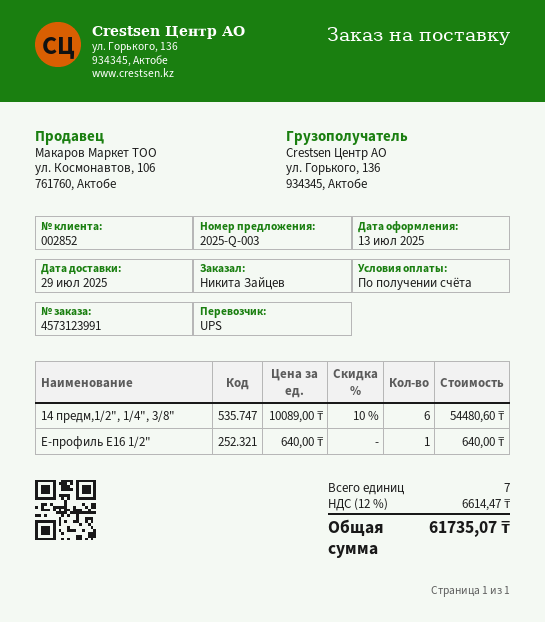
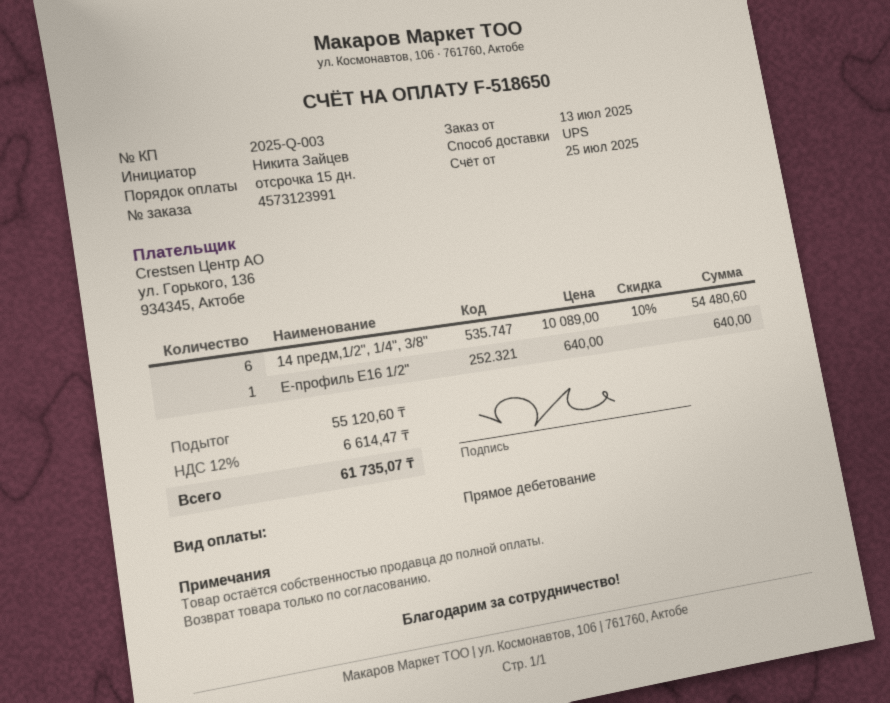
payment terms: on receipt -> 15 days

